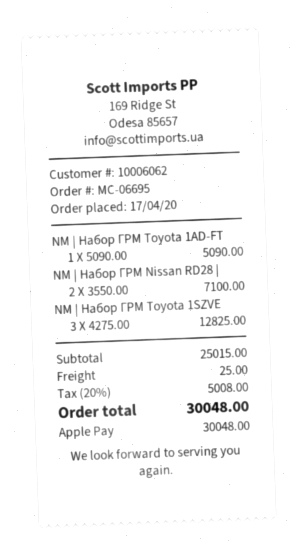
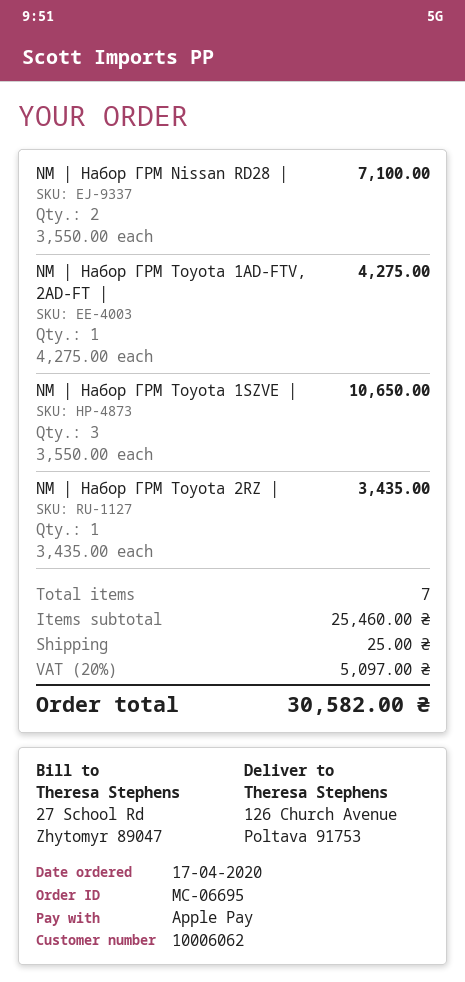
NM | Набор ГРМ Toyota 1AD-FT: 1 x 5090.00 = 5090.00 -> 1 x 4275.00 = 4275.00
NM | Набор ГРМ Toyota 1SZVE: 3 x 4275.00 = 12825.00 -> 3 x 3550.00 = 10650.00
NM | Набор ГРМ Toyota 2RZ |: none -> 1 x 3435.00 = 3435.00
subtotal: 25015.00 -> 25460.00
tax: 20% = 5008.00 -> 20% = 5097.00
total: 30048.00 -> 30582.00

